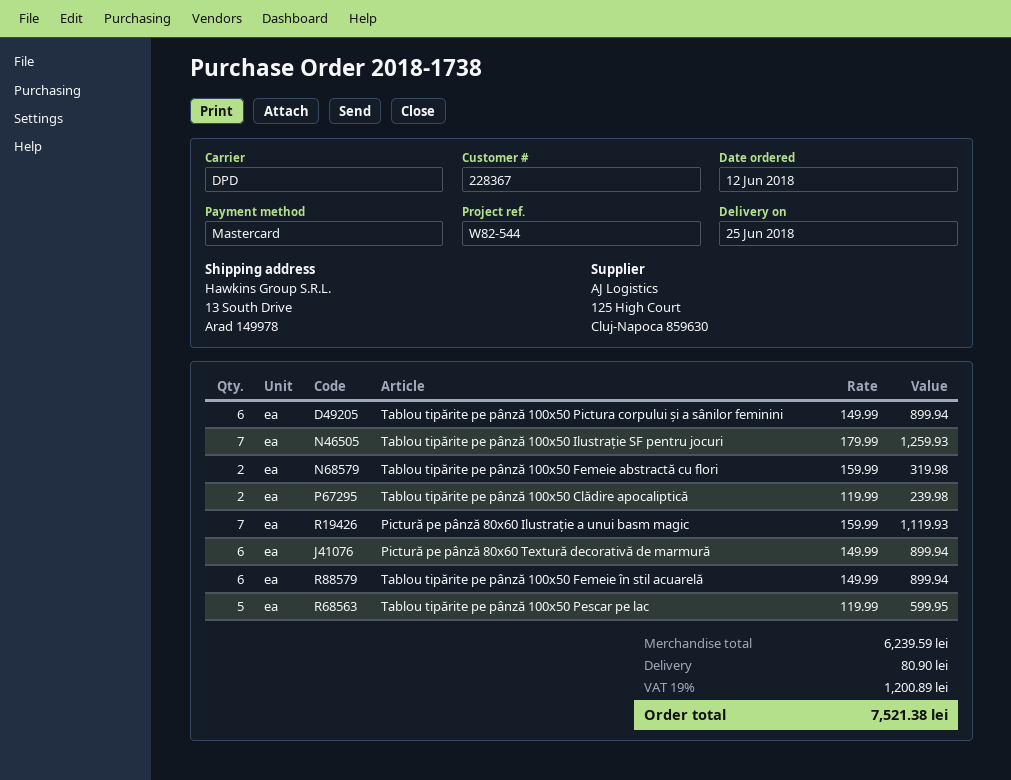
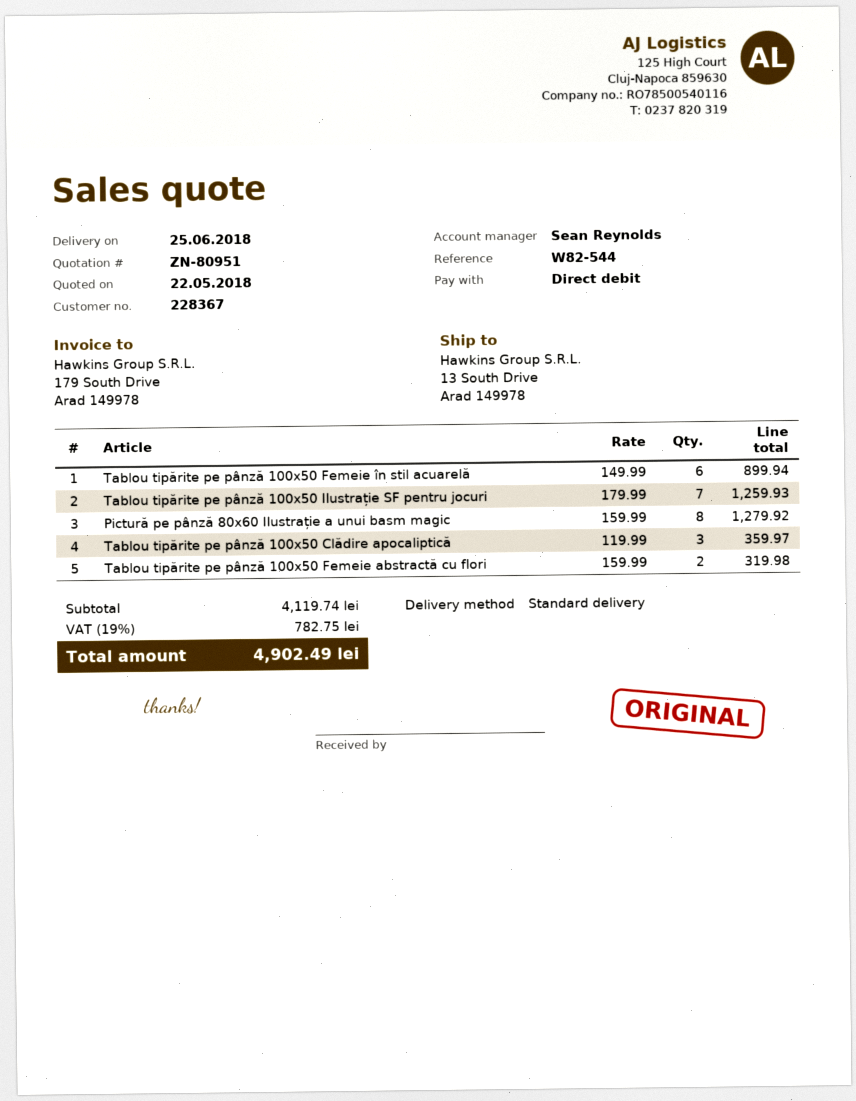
payment method: Mastercard -> direct debit
shipping method: DPD -> standard
Tablou tipărite pe pânză 100x50 Pictura corpului și a sânilor feminini: 6 x 149.99 = 899.94 -> none
Tablou tipărite pe pânză 100x50 Clădire apocaliptică: 2 x 119.99 = 239.98 -> 3 x 119.99 = 359.97
Pictură pe pânză 80x60 Ilustrație a unui basm magic: 7 x 159.99 = 1119.93 -> 8 x 159.99 = 1279.92
Pictură pe pânză 80x60 Textură decorativă de marmură: 6 x 149.99 = 899.94 -> none
Tablou tipărite pe pânză 100x50 Pescar pe lac: 5 x 119.99 = 599.95 -> none
subtotal: 6239.59 -> 4119.74
shipping: 80.90 -> none
tax: 19% = 1200.89 -> 19% = 782.75
total: 7521.38 -> 4902.49

